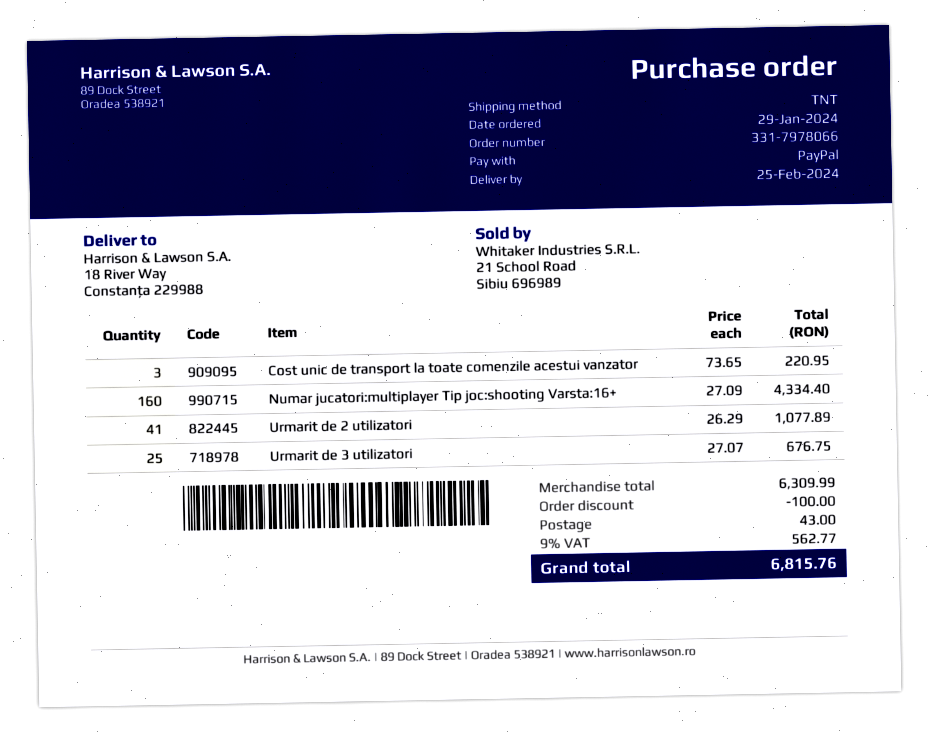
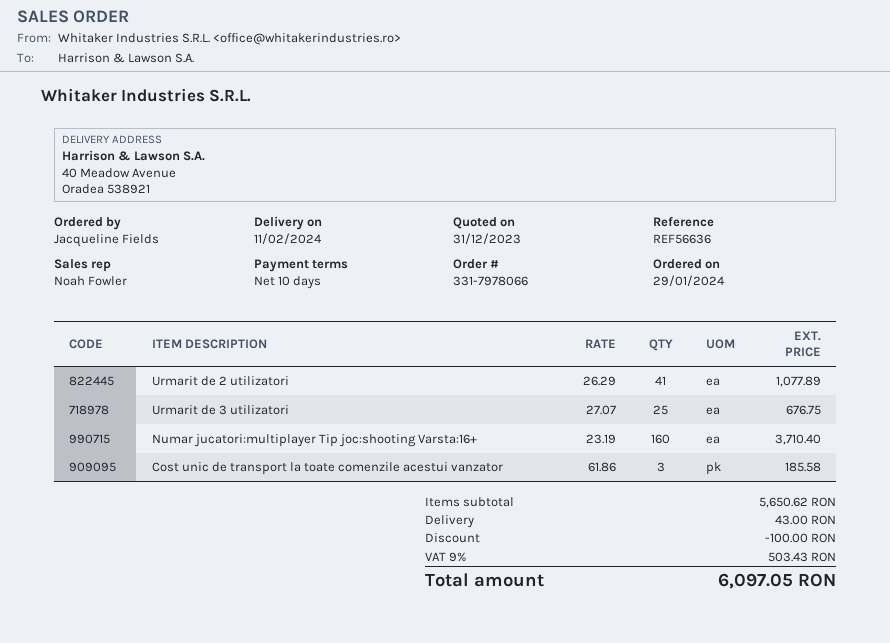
delivery date: 2024-02-25 -> 2024-02-11
ship to: 18 River Way, Constanța 229988 -> 40 Meadow Avenue, Oradea 538921
Cost unic de transport la toate comenzile acestui vanzator: 3 x 73.65 = 220.95 -> 3 x 61.86 = 185.58
Numar jucatori:multiplayer Tip joc:shooting Varsta:16+: 160 x 27.09 = 4334.40 -> 160 x 23.19 = 3710.40
subtotal: 6309.99 -> 5650.62
tax: 9% = 562.77 -> 9% = 503.43
total: 6815.76 -> 6097.05

